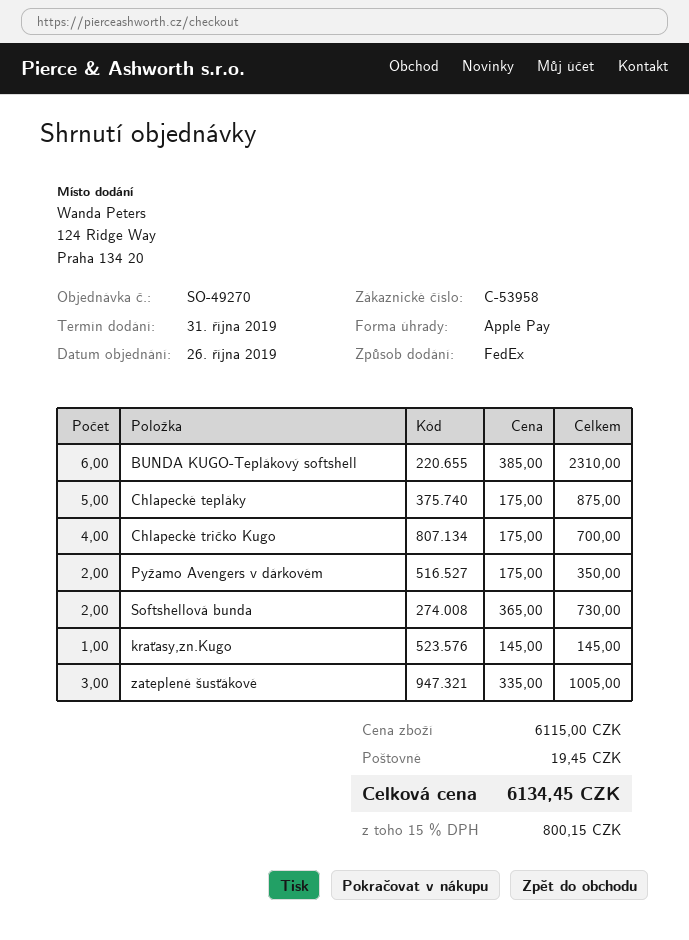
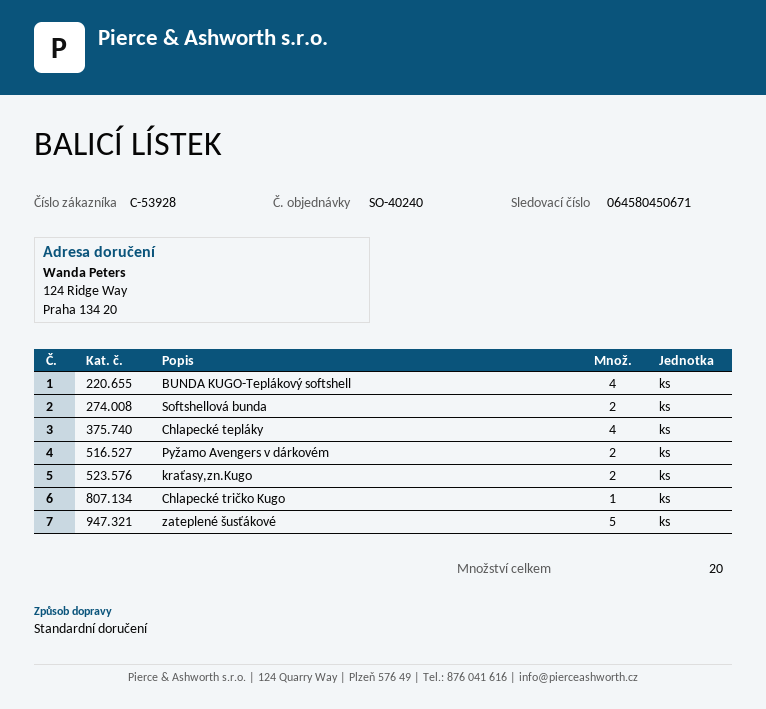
order number: SO-49270 -> SO-40240
customer number: C-53958 -> C-53928
shipping method: FedEx -> standard
BUNDA KUGO-Teplákový softshell: 6 -> 4
Chlapecké tepláky: 5 -> 4
Chlapecké tričko Kugo: 4 -> 1
kraťasy,zn.Kugo: 1 -> 2
zateplené šusťákové: 3 -> 5

